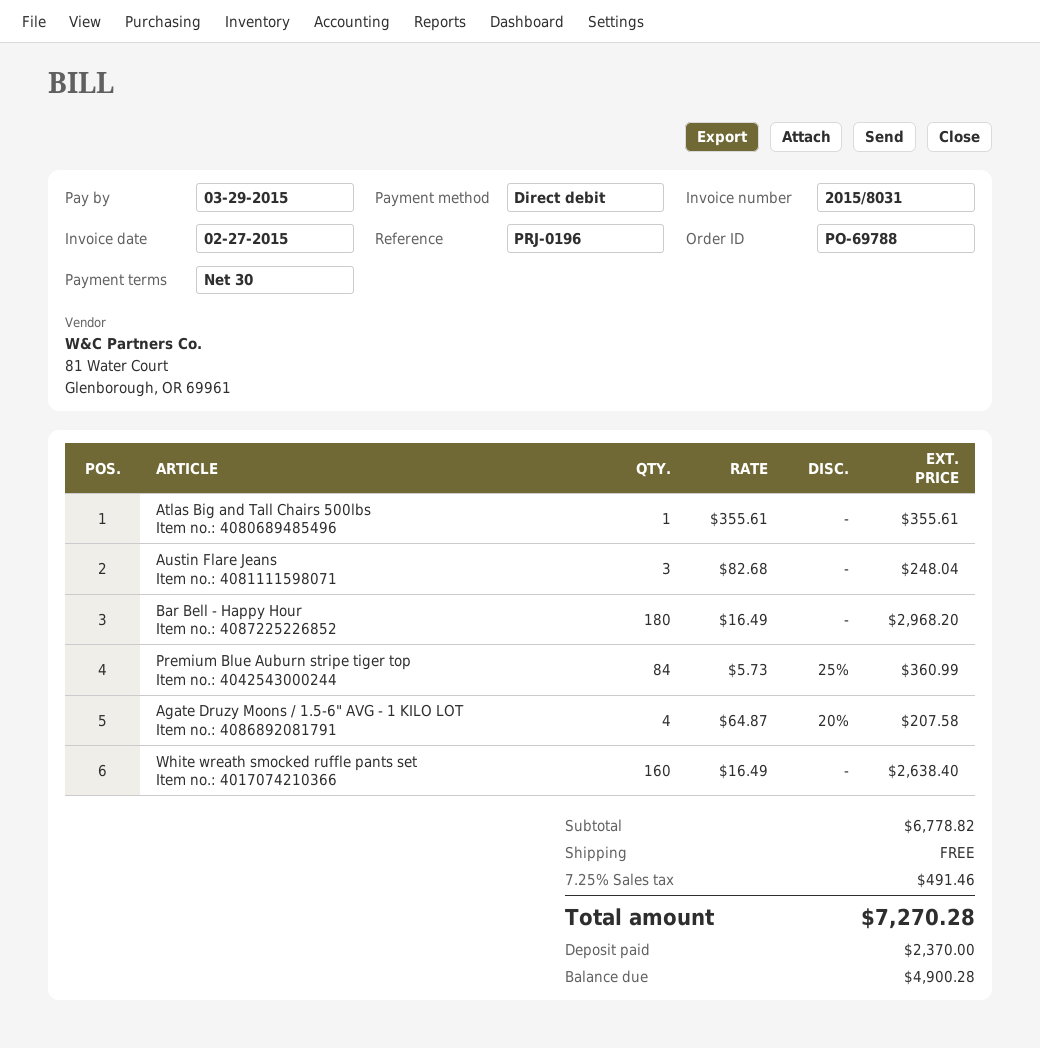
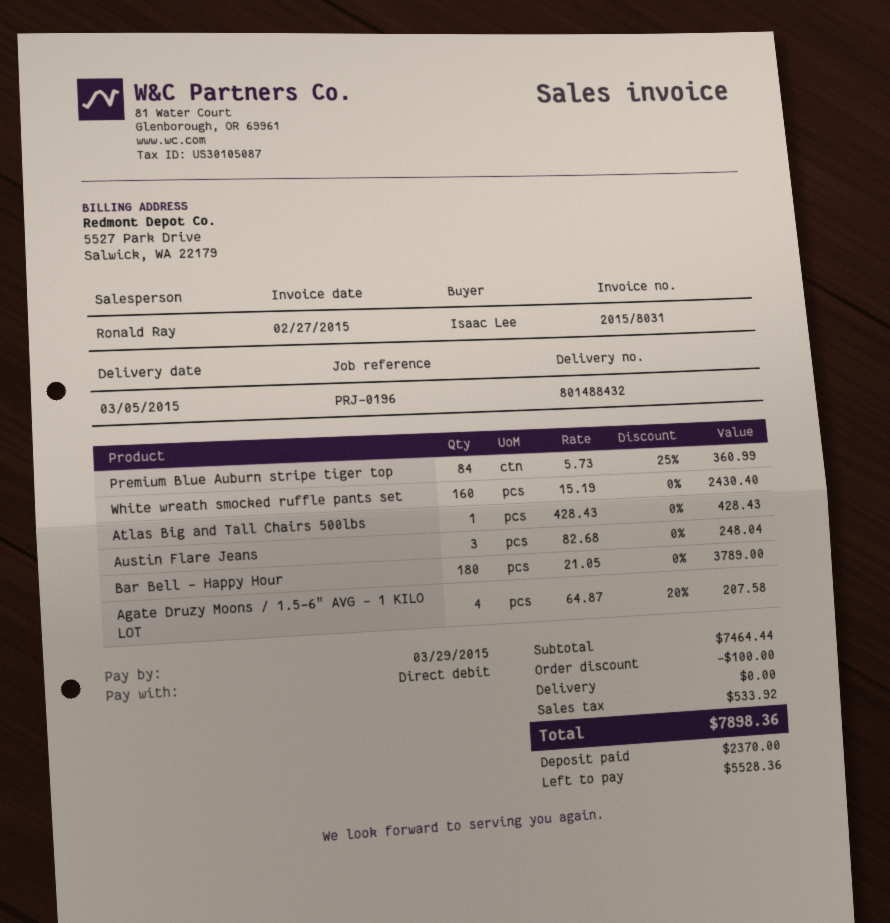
Atlas Big and Tall Chairs 500lbs: 1 x 355.61 = 355.61 -> 1 x 428.43 = 428.43
Bar Bell - Happy Hour: 180 x 16.49 = 2968.20 -> 180 x 21.05 = 3789.00
White wreath smocked ruffle pants set: 160 x 16.49 = 2638.40 -> 160 x 15.19 = 2430.40
subtotal: 6778.82 -> 7464.44
discount: none -> 100.00
tax: 491.46 -> 533.92
total: 7270.28 -> 7898.36
balance: 4900.28 -> 5528.36

